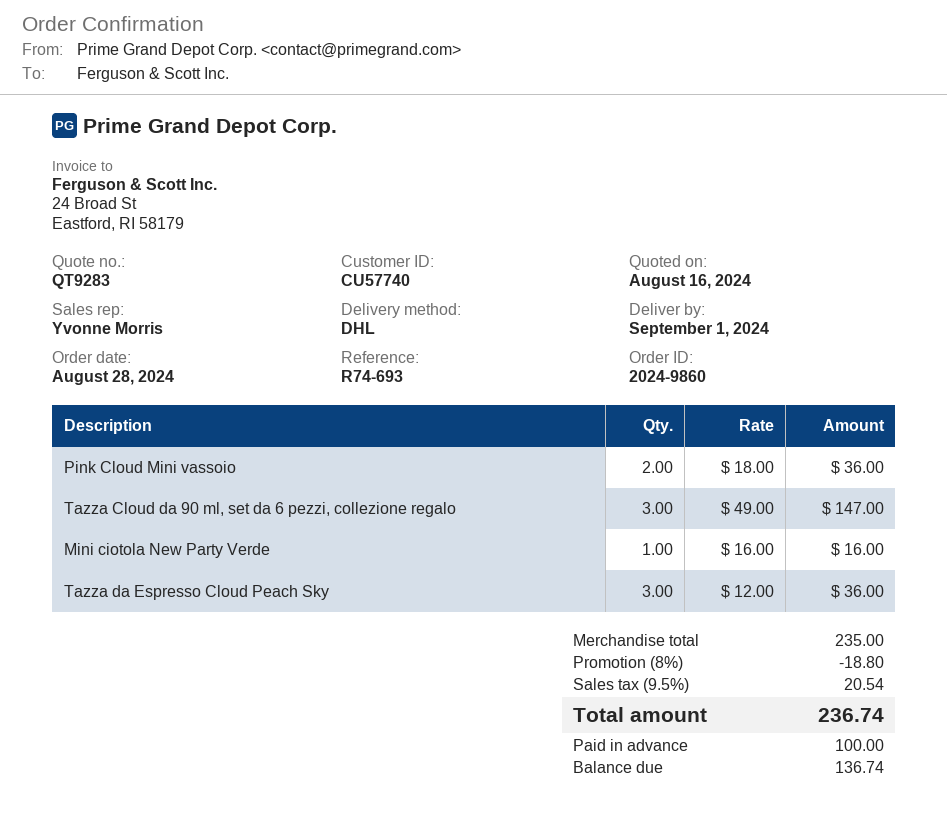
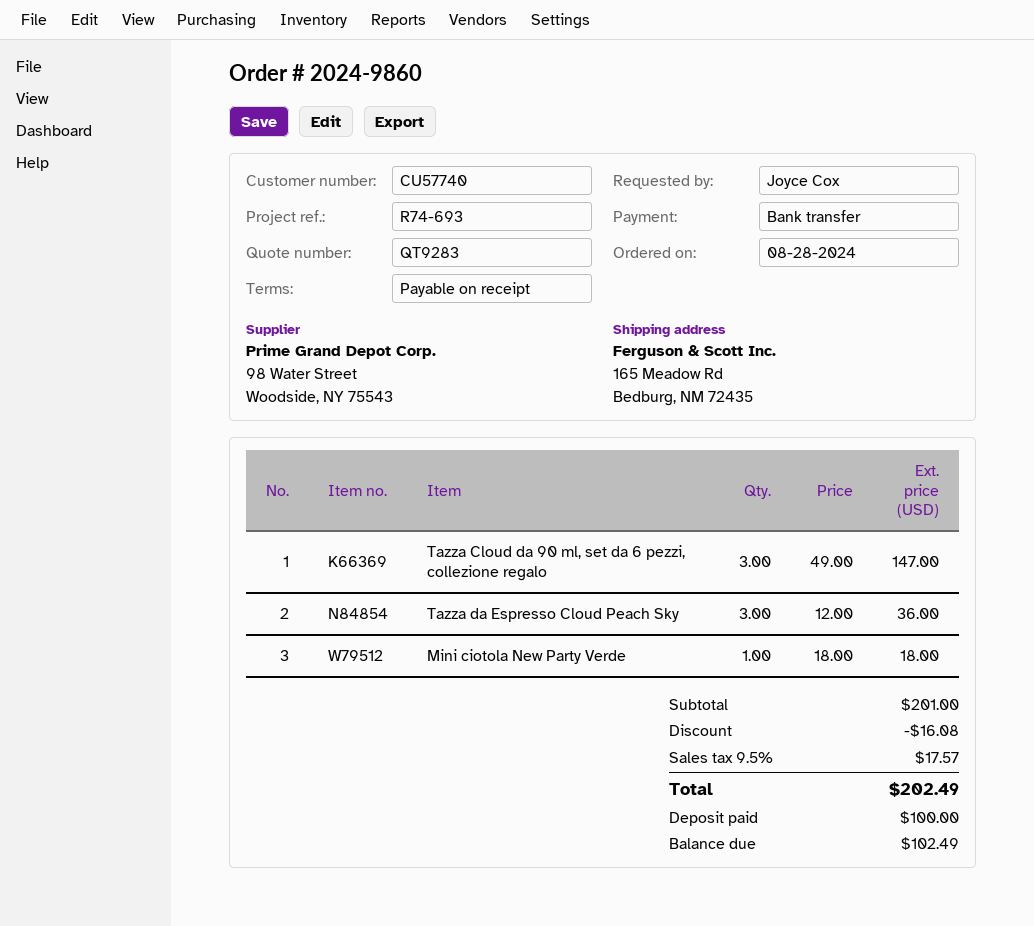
Pink Cloud Mini vassoio: 2 x 18.00 = 36.00 -> none
Mini ciotola New Party Verde: 1 x 16.00 = 16.00 -> 1 x 18.00 = 18.00
subtotal: 235.00 -> 201.00
discount: 18.80 -> 16.08
tax: 9.5% = 20.54 -> 9.5% = 17.57
total: 236.74 -> 202.49
balance: 136.74 -> 102.49

